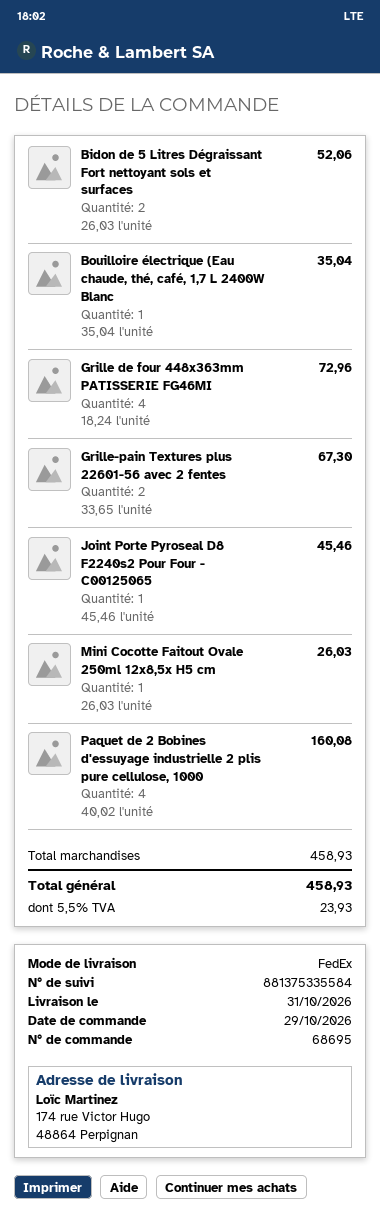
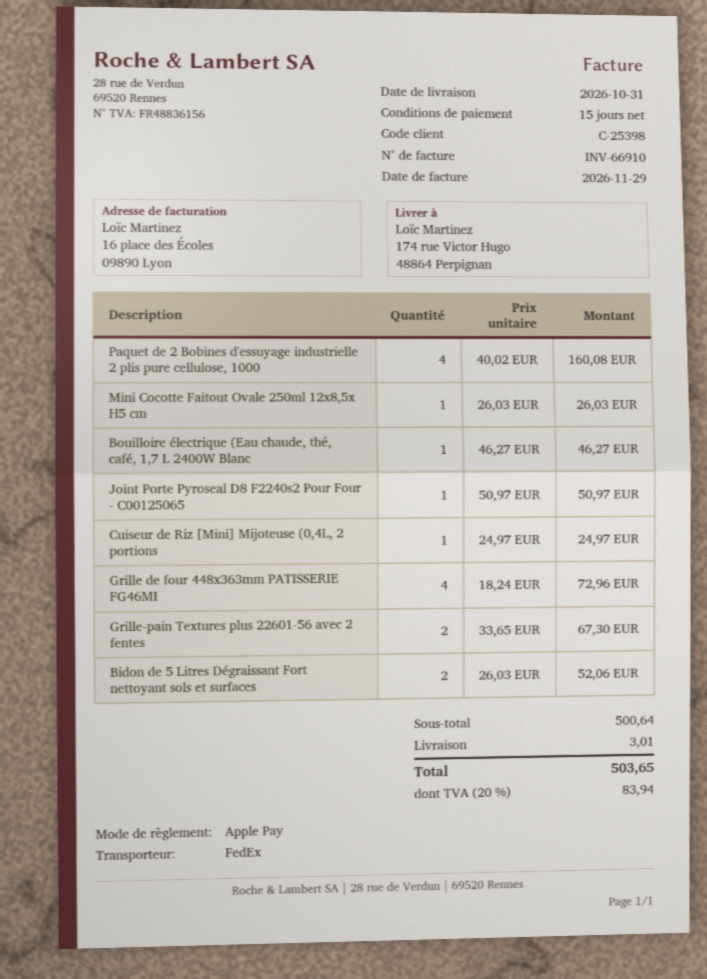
Bouilloire électrique (Eau chaude, thé, café, 1,7 L 2400W Blanc: 1 x 35.04 = 35.04 -> 1 x 46.27 = 46.27
Joint Porte Pyroseal D8 F2240s2 Pour Four - C00125065: 1 x 45.46 = 45.46 -> 1 x 50.97 = 50.97
Cuiseur de Riz [Mini] Mijoteuse (0,4L, 2 portions: none -> 1 x 24.97 = 24.97
subtotal: 458.93 -> 500.64
shipping: none -> 3.01
tax: 5.5% = 23.93 -> 20% = 83.94
total: 458.93 -> 503.65

